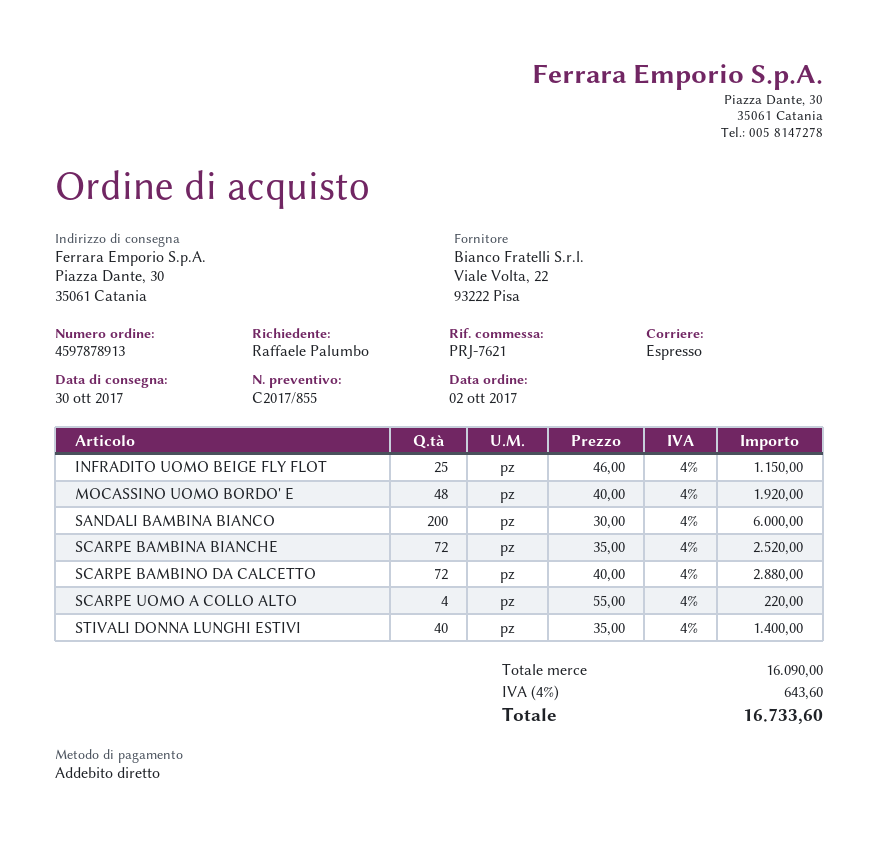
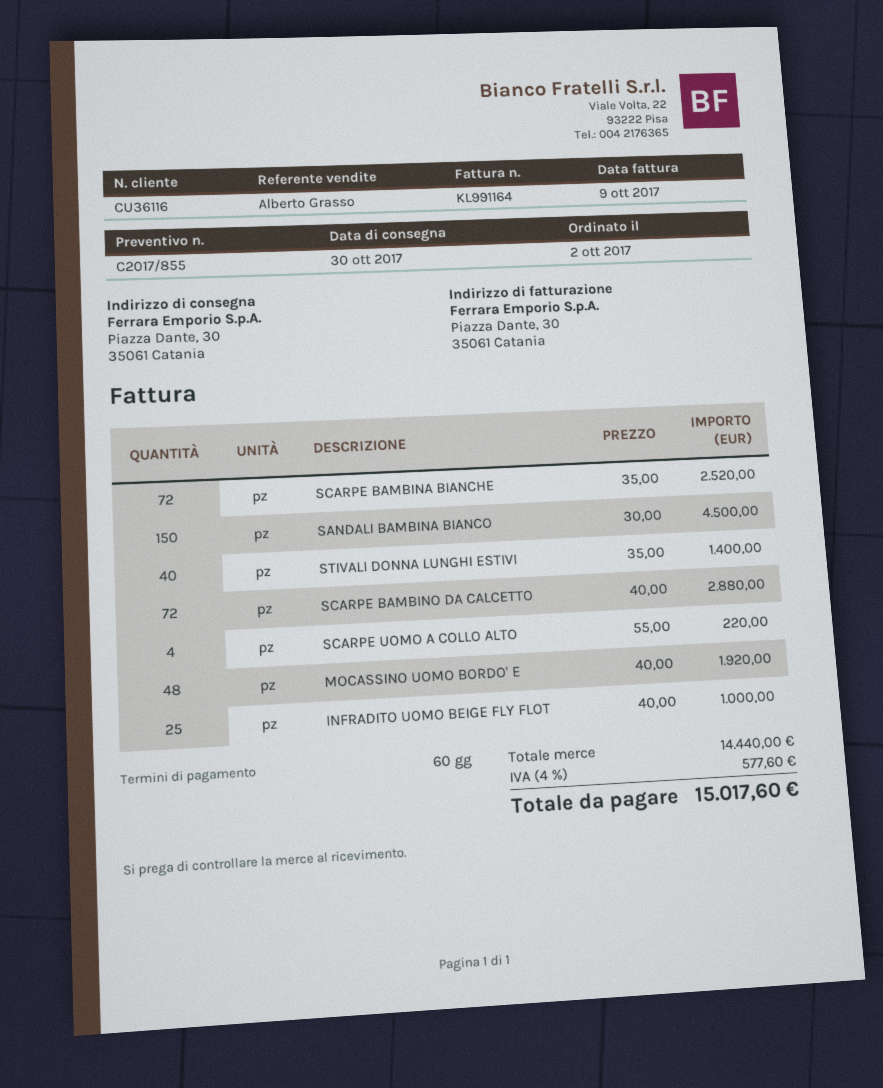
INFRADITO UOMO BEIGE FLY FLOT: 25 x 46.00 = 1150.00 -> 25 x 40.00 = 1000.00
SANDALI BAMBINA BIANCO: 200 x 30.00 = 6000.00 -> 150 x 30.00 = 4500.00
subtotal: 16090.00 -> 14440.00
tax: 4% = 643.60 -> 4% = 577.60
total: 16733.60 -> 15017.60

